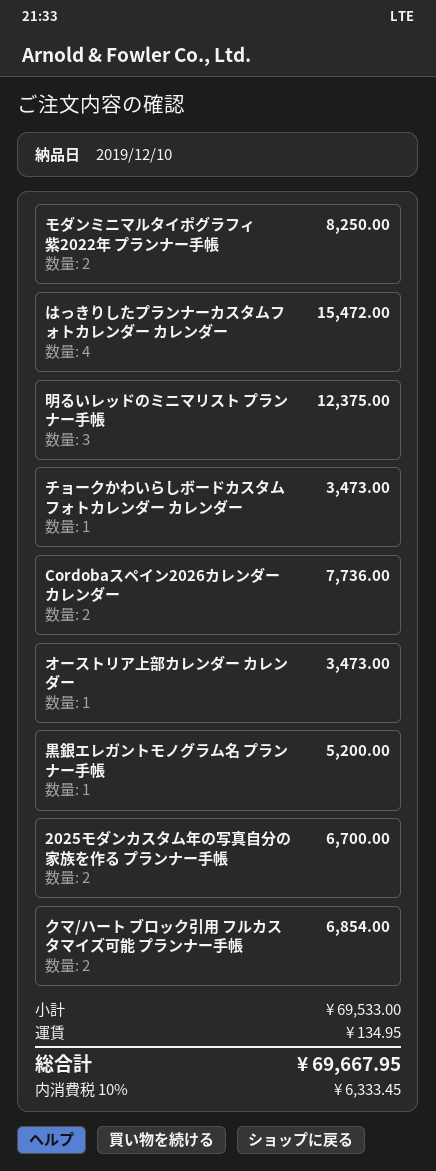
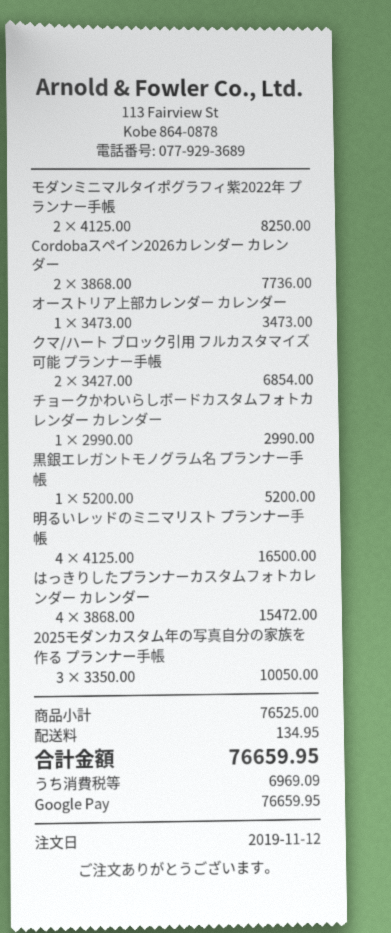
明るいレッドのミニマリスト プランナー手帳: 3 for 12375.00 -> 4 for 16500.00
チョークかわいらしボードカスタムフォトカレンダー カレンダー: 1 for 3473.00 -> 1 for 2990.00
2025モダンカスタム年の写真自分の家族を作る プランナー手帳: 2 for 6700.00 -> 3 for 10050.00
subtotal: 69533.00 -> 76525.00
tax: 6333.45 -> 6969.09
total: 69667.95 -> 76659.95

